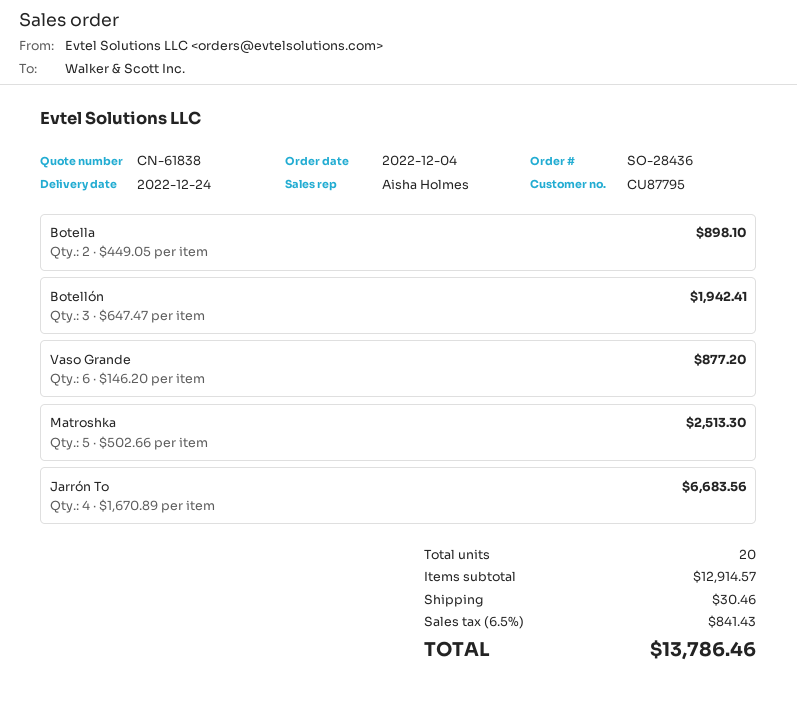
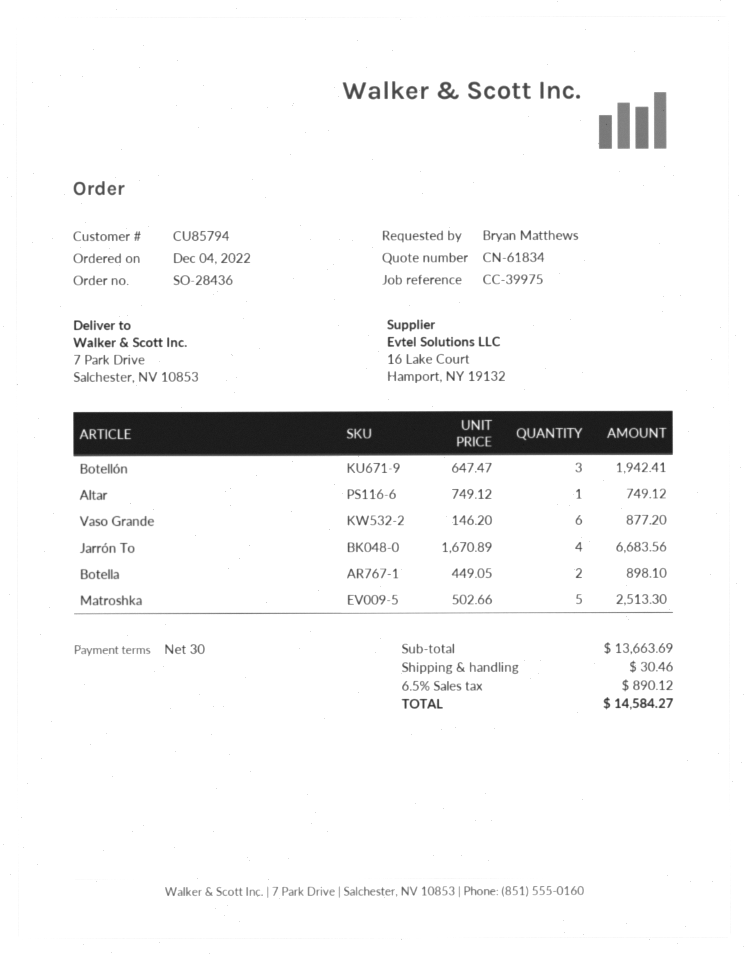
quote number: CN-61838 -> CN-61834
customer number: CU87795 -> CU85794
Altar: none -> 1 x 749.12 = 749.12
subtotal: 12914.57 -> 13663.69
tax: 6.5% = 841.43 -> 6.5% = 890.12
total: 13786.46 -> 14584.27

